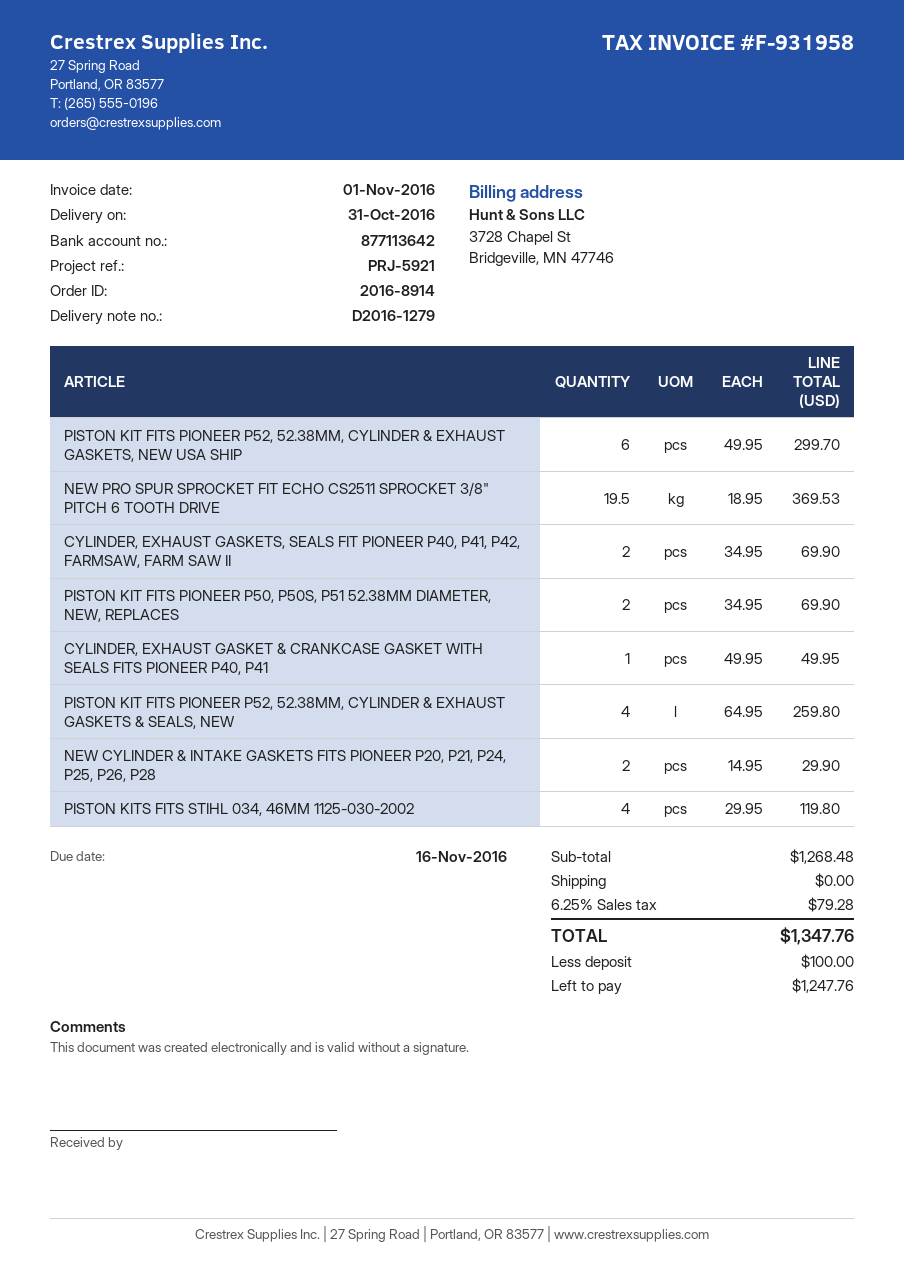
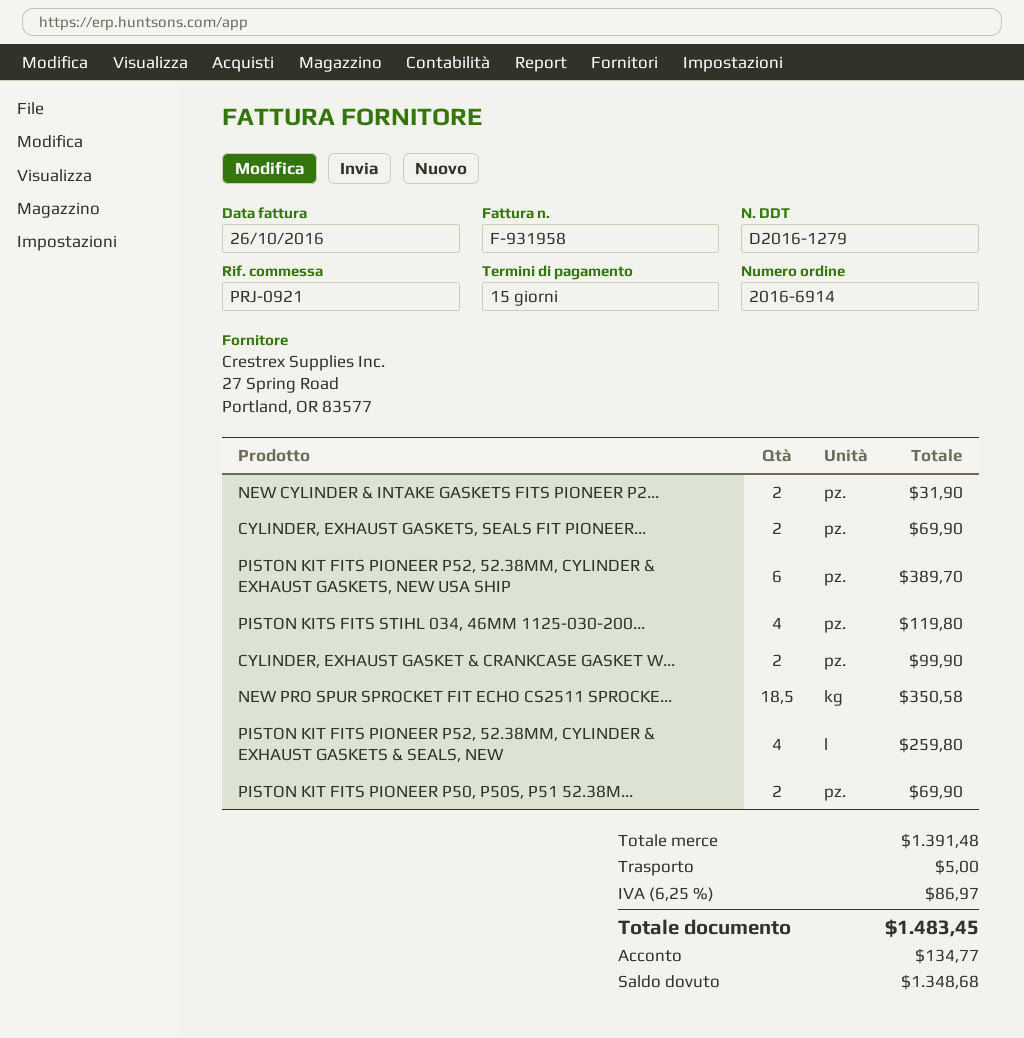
order number: 2016-8914 -> 2016-6914
invoice date: 2016-11-01 -> 2016-10-26
reference: PRJ-5921 -> PRJ-0921
PISTON KIT FITS PIONEER P52, 52.38MM, CYLINDER & EXHAUST GASKETS, NEW USA SHIP: 6 for 299.70 -> 6 for 389.70
NEW PRO SPUR SPROCKET FIT ECHO CS2511 SPROCKET 3/8" PITCH 6 TOOTH DRIVE: 19.5 for 369.53 -> 18.5 for 350.58
CYLINDER, EXHAUST GASKET & CRANKCASE GASKET WITH SEALS FITS PIONEER P40, P41: 1 for 49.95 -> 2 for 99.90
NEW CYLINDER & INTAKE GASKETS FITS PIONEER P20, P21, P24, P25, P26, P28: 2 for 29.90 -> 2 for 31.90
subtotal: 1268.48 -> 1391.48
shipping: 0.00 -> 5.00
tax: 6.25% = 79.28 -> 6.25% = 86.97
total: 1347.76 -> 1483.45
deposit: 100.00 -> 134.77
balance: 1247.76 -> 1348.68

